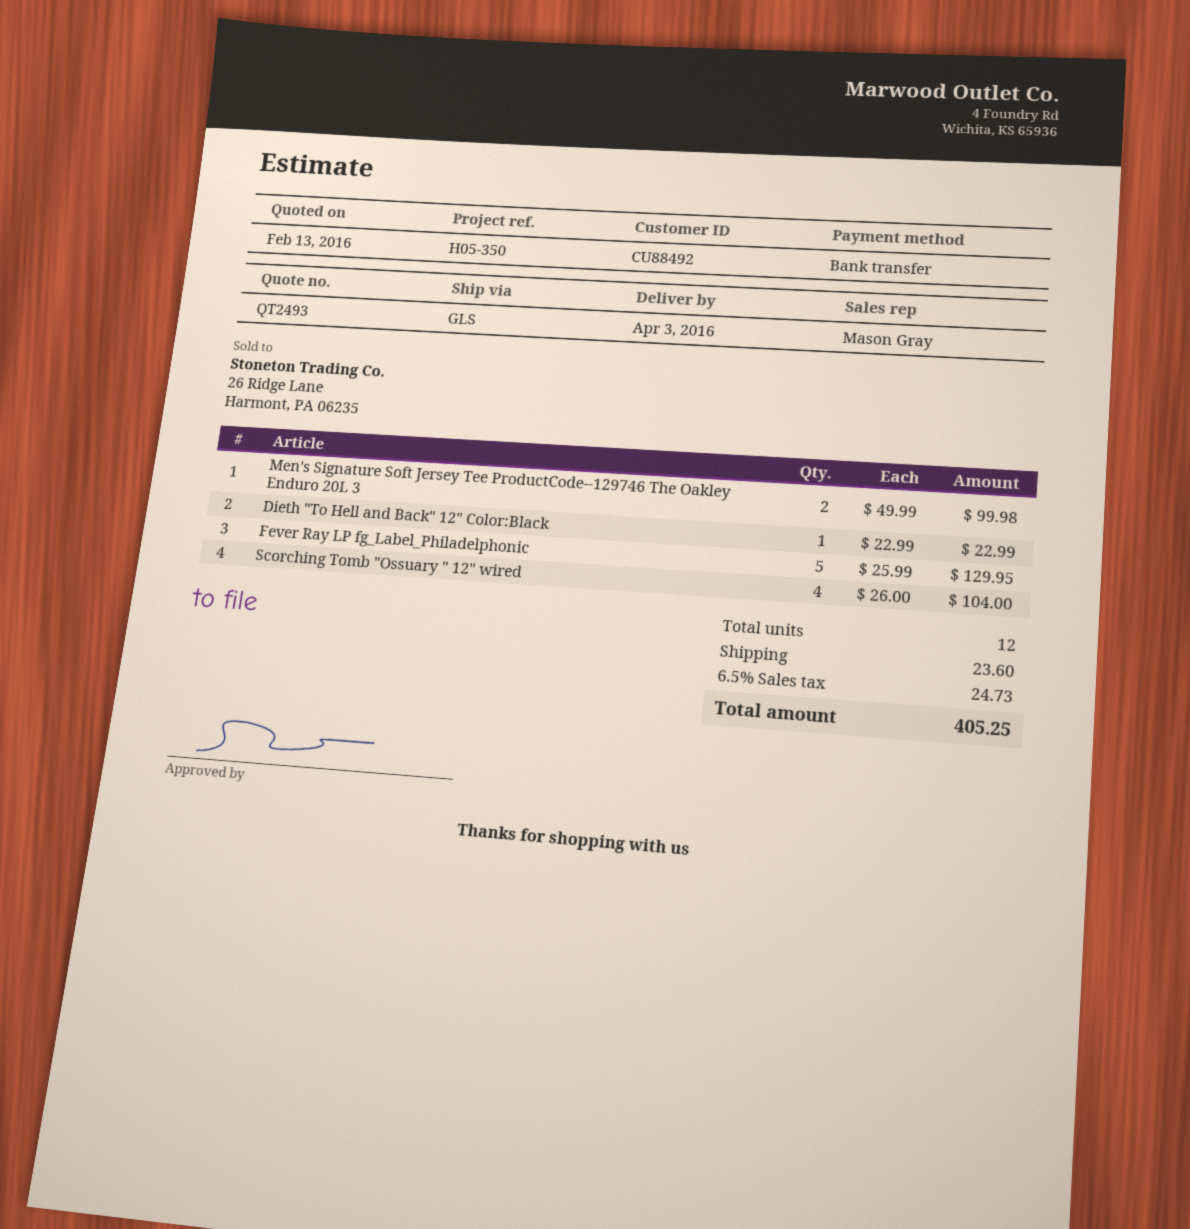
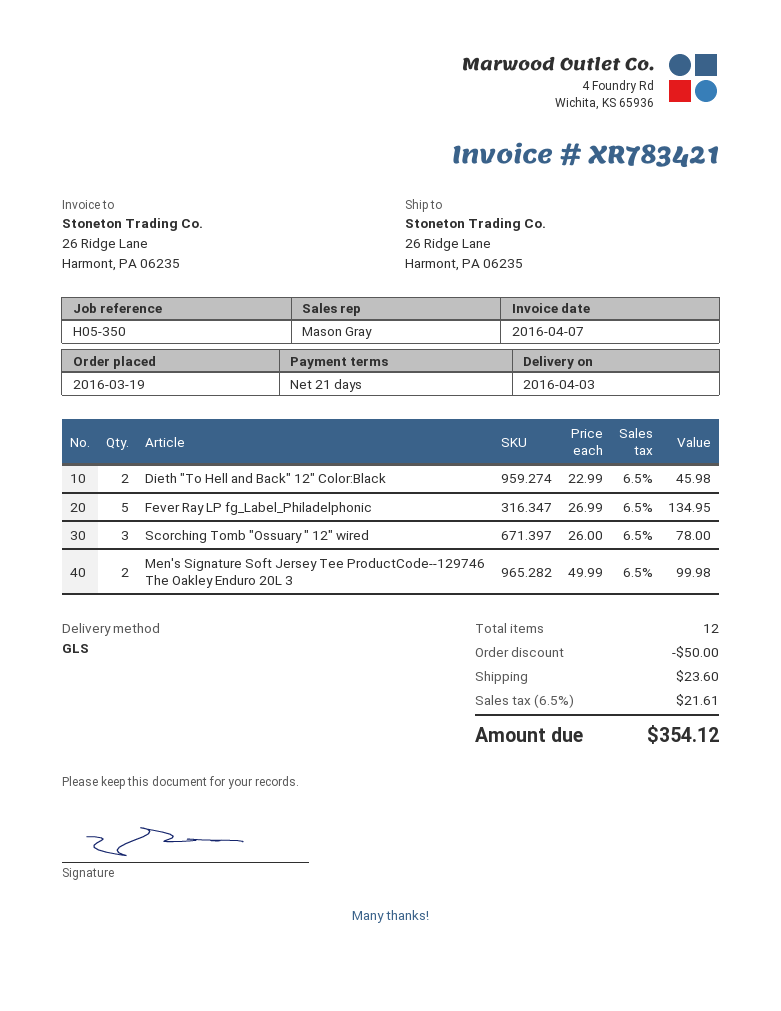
Dieth "To Hell and Back" 12" Color:Black: 1 x 22.99 = 22.99 -> 2 x 22.99 = 45.98
Fever Ray LP fg_Label_Philadelphonic: 5 x 25.99 = 129.95 -> 5 x 26.99 = 134.95
Scorching Tomb "Ossuary " 12" wired: 4 x 26.00 = 104.00 -> 3 x 26.00 = 78.00
discount: none -> 50.00
tax: 6.5% = 24.73 -> 6.5% = 21.61
total: 405.25 -> 354.12

